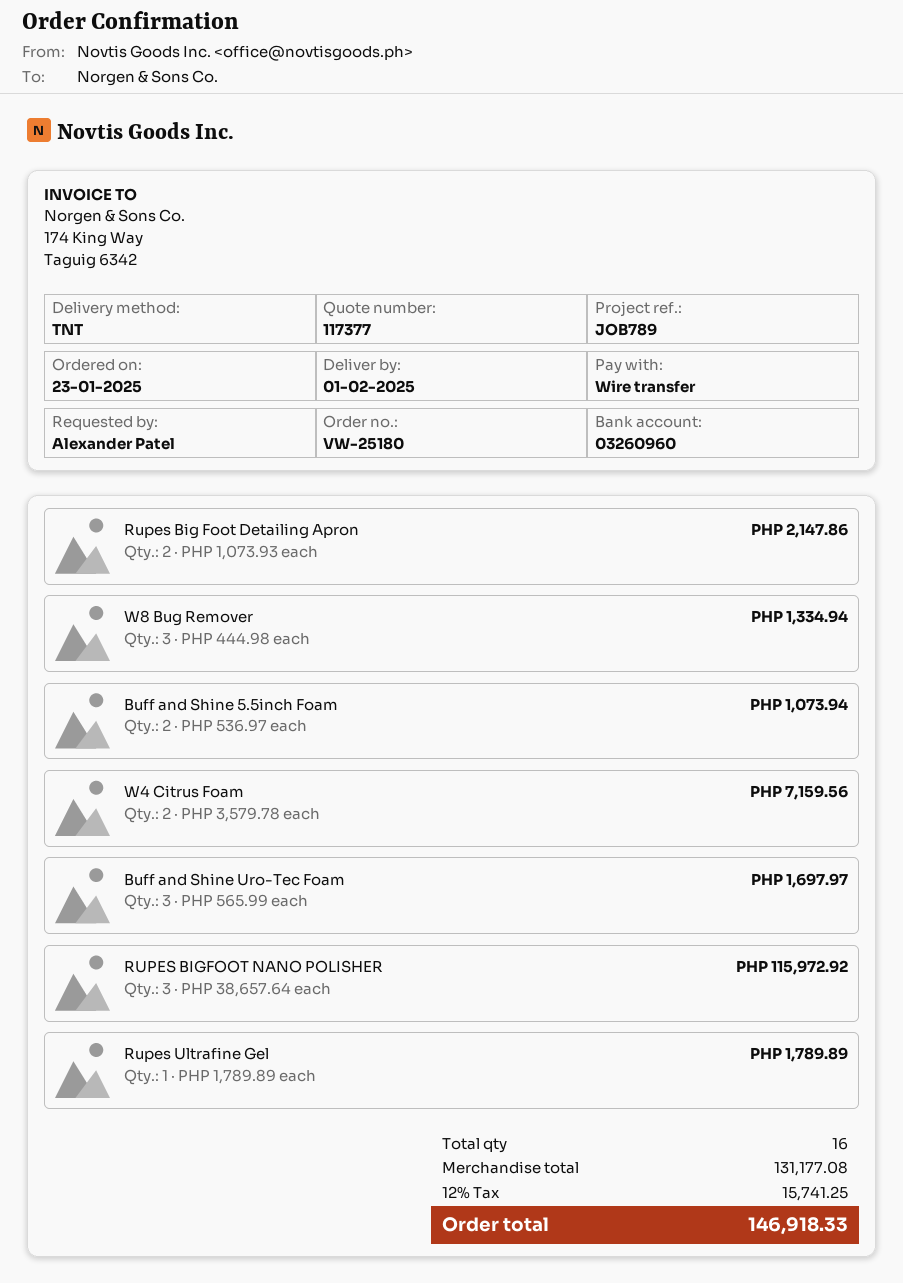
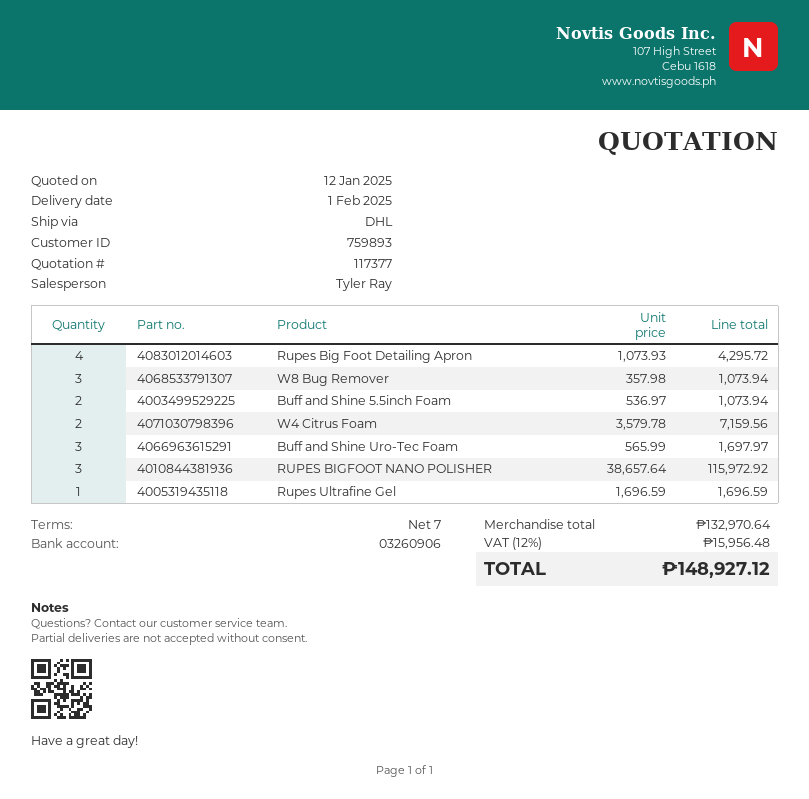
bank account: 03260960 -> 03260906
shipping method: TNT -> DHL
Rupes Big Foot Detailing Apron: 2 x 1073.93 = 2147.86 -> 4 x 1073.93 = 4295.72
W8 Bug Remover: 3 x 444.98 = 1334.94 -> 3 x 357.98 = 1073.94
Rupes Ultrafine Gel: 1 x 1789.89 = 1789.89 -> 1 x 1696.59 = 1696.59
subtotal: 131177.08 -> 132970.64
tax: 12% = 15741.25 -> 12% = 15956.48
total: 146918.33 -> 148927.12

